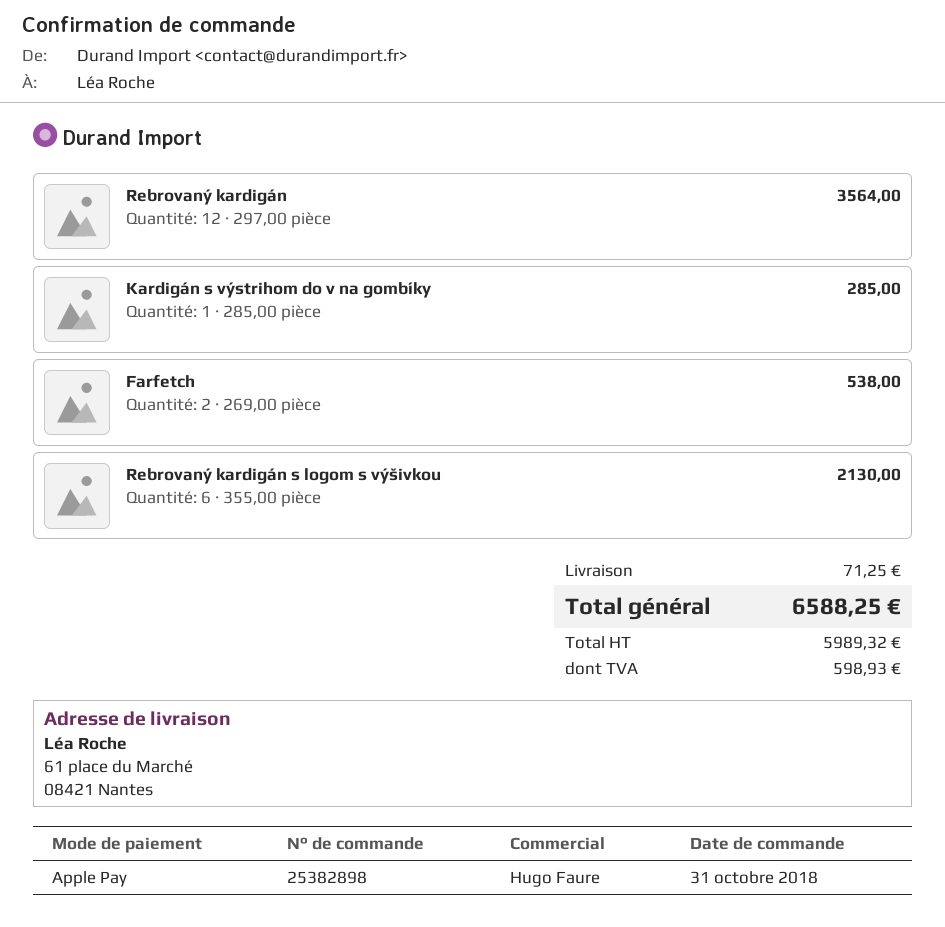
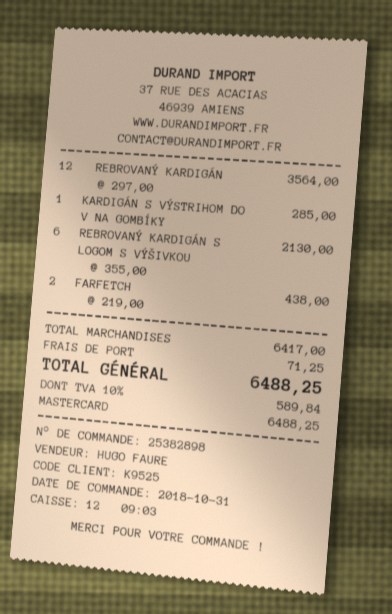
payment method: Apple Pay -> Mastercard
Farfetch: 2 x 269.00 = 538.00 -> 2 x 219.00 = 438.00
tax: 598.93 -> 589.84
total: 6588.25 -> 6488.25

